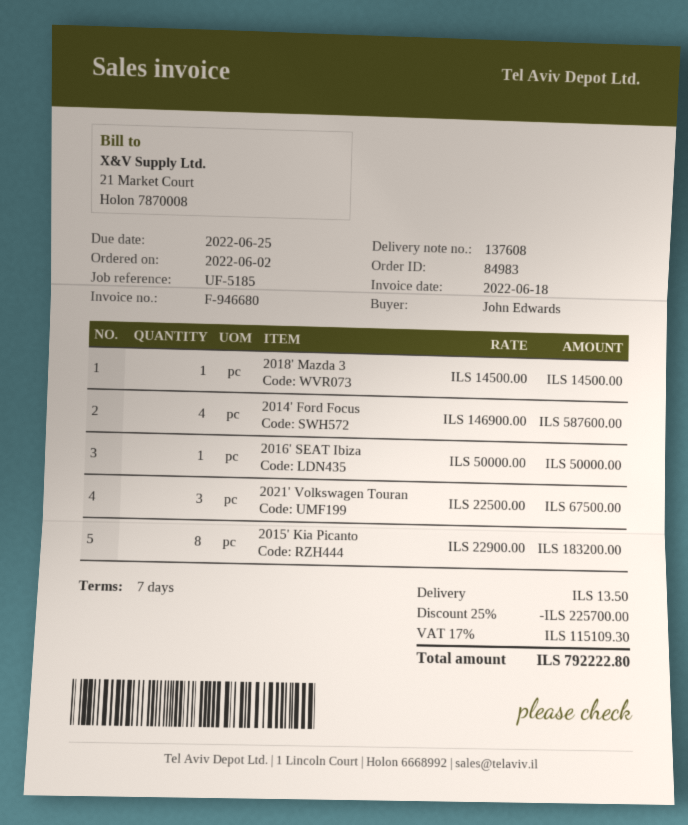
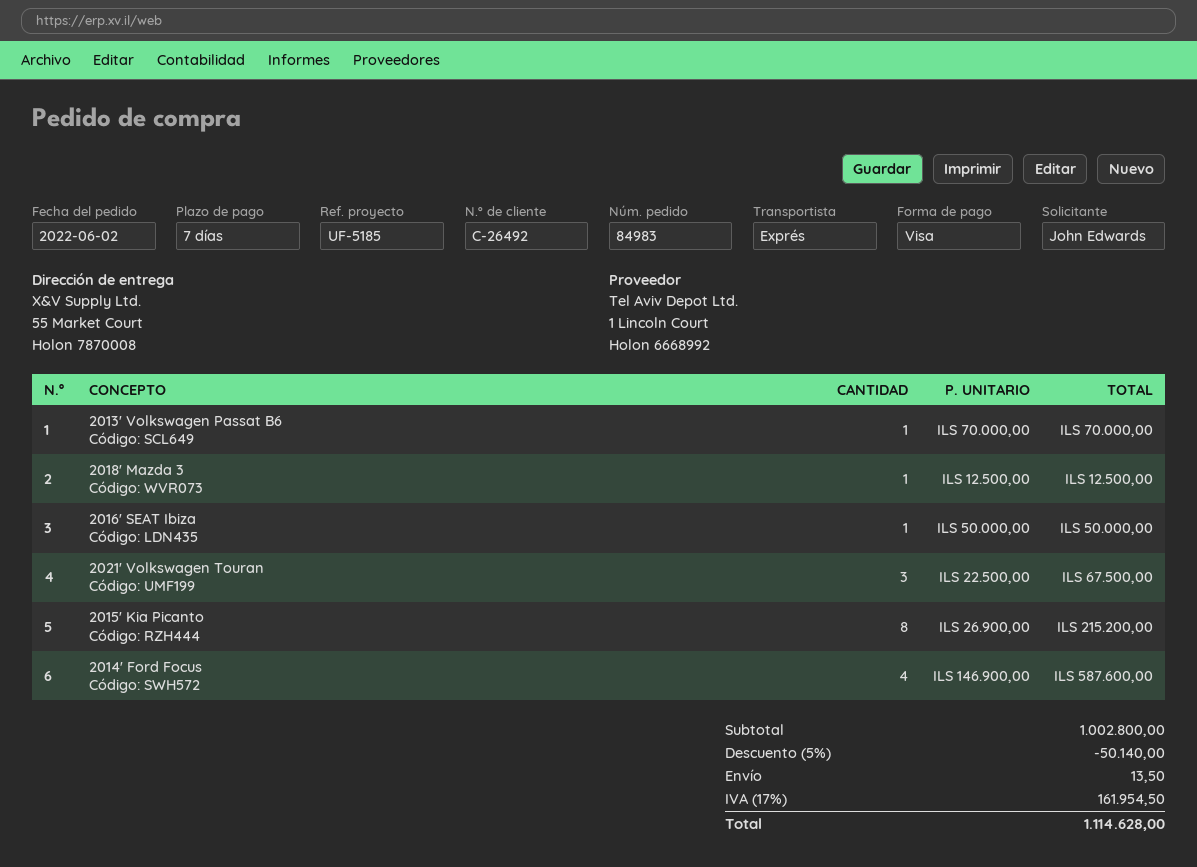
2018' Mazda 3: 1 x 14500.00 = 14500.00 -> 1 x 12500.00 = 12500.00
2015' Kia Picanto: 8 x 22900.00 = 183200.00 -> 8 x 26900.00 = 215200.00
2013' Volkswagen Passat B6: none -> 1 x 70000.00 = 70000.00
discount: 25% = 225700.00 -> 5% = 50140.00
tax: 17% = 115109.30 -> 17% = 161954.50
total: 792222.80 -> 1114628.00

